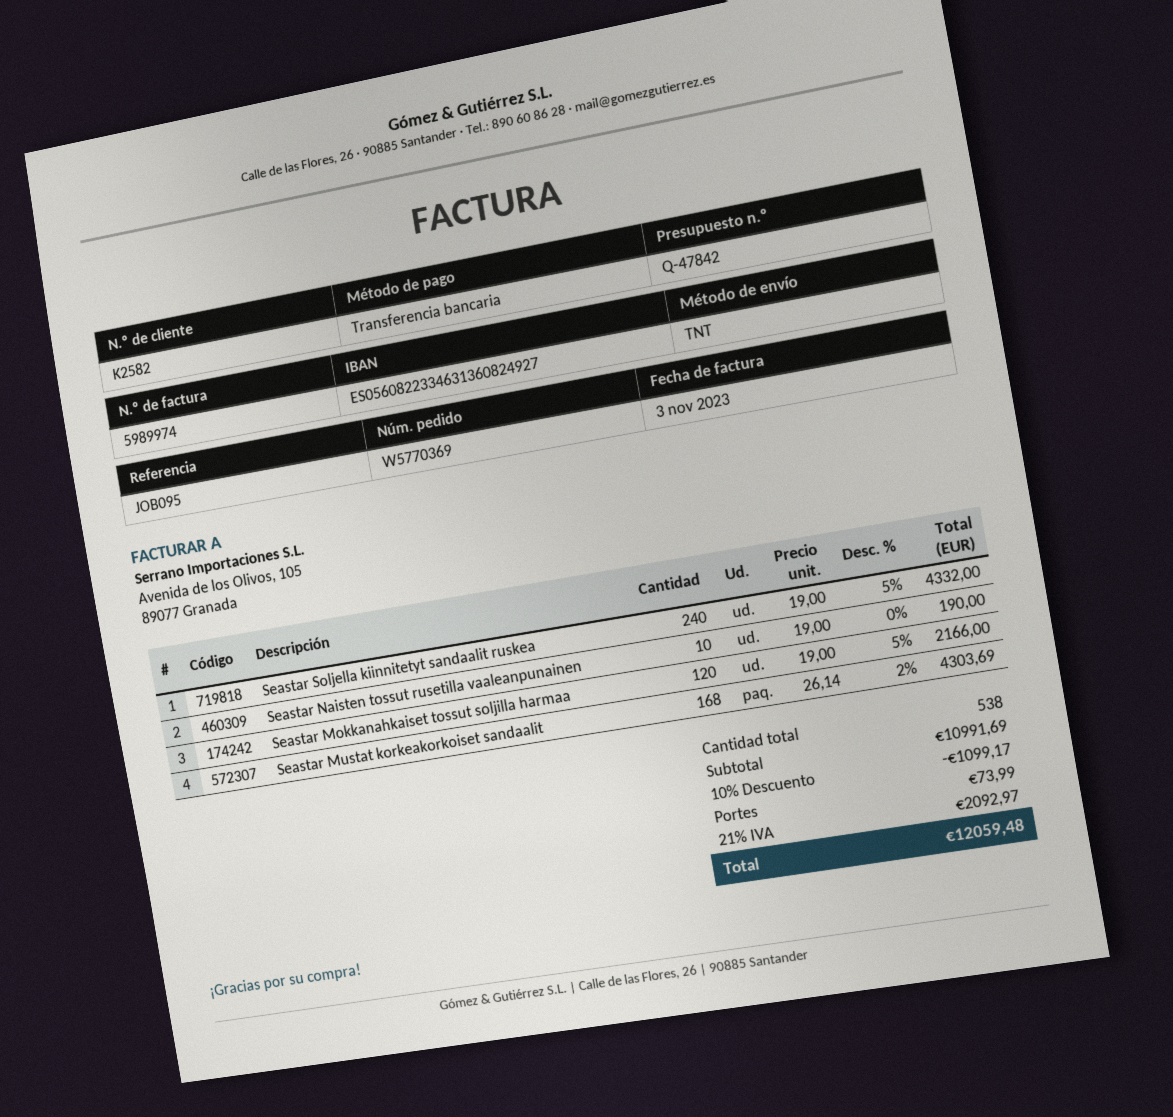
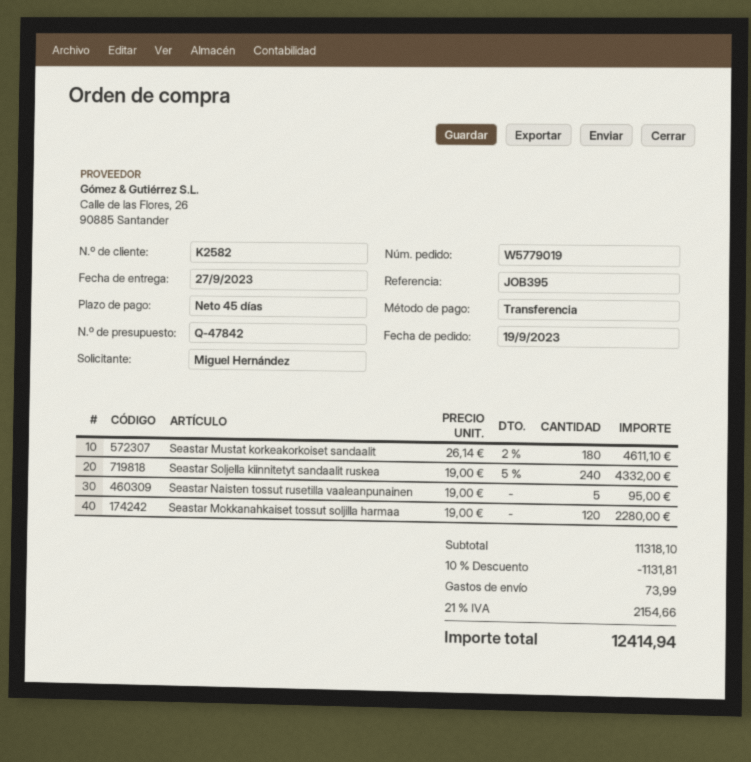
order number: W5770369 -> W5779019
reference: JOB095 -> JOB395
Seastar Naisten tossut rusetilla vaaleanpunainen: 10 x 19.00 = 190.00 -> 5 x 19.00 = 95.00
Seastar Mokkanahkaiset tossut soljilla harmaa: 120 x 19.00 - 5% = 2166.00 -> 120 x 19.00 = 2280.00
Seastar Mustat korkeakorkoiset sandaalit: 168 x 26.14 - 2% = 4303.69 -> 180 x 26.14 - 2% = 4611.10
subtotal: 10991.69 -> 11318.10
discount: 10% = 1099.17 -> 10% = 1131.81
tax: 21% = 2092.97 -> 21% = 2154.66
total: 12059.48 -> 12414.94

